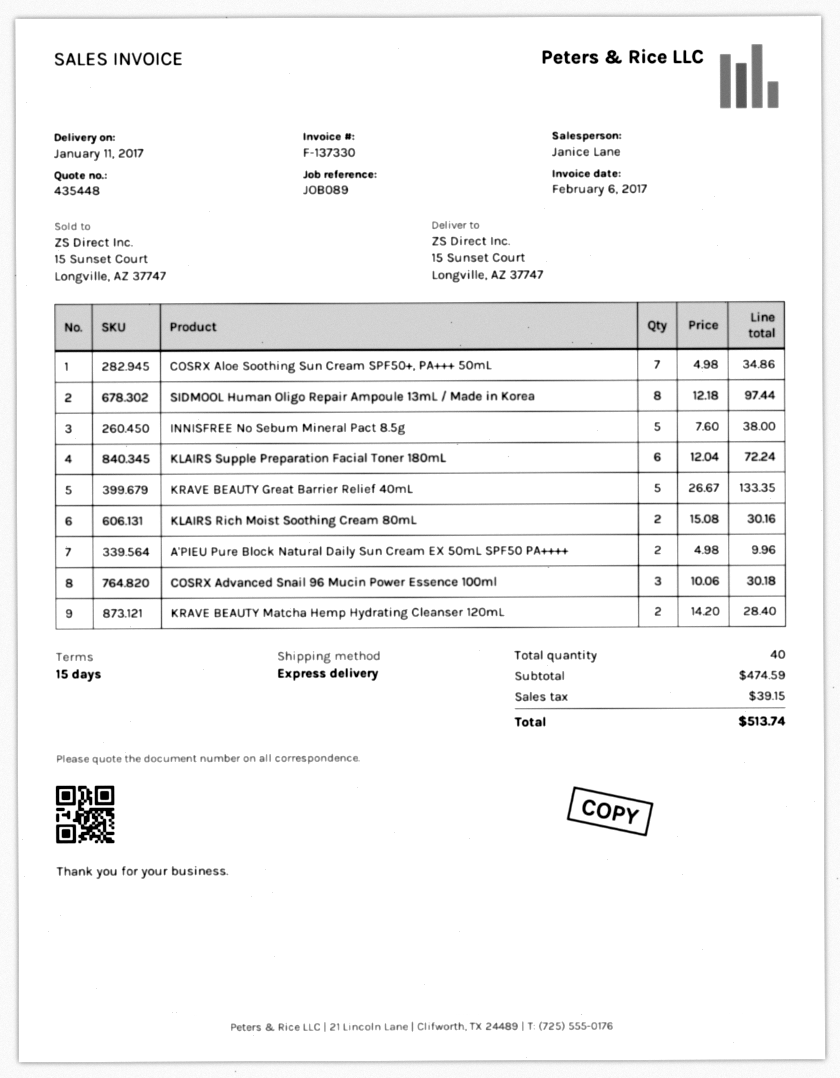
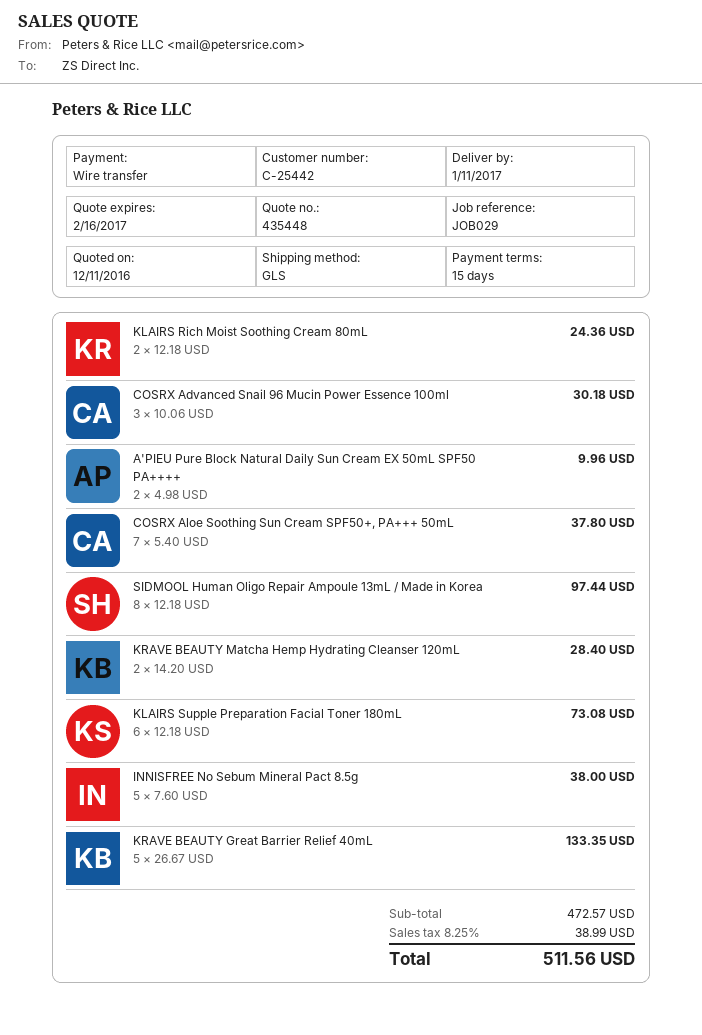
reference: JOB089 -> JOB029
shipping method: express -> GLS
COSRX Aloe Soothing Sun Cream SPF50+, PA+++ 50mL: 7 x 4.98 = 34.86 -> 7 x 5.40 = 37.80
KLAIRS Supple Preparation Facial Toner 180mL: 6 x 12.04 = 72.24 -> 6 x 12.18 = 73.08
KLAIRS Rich Moist Soothing Cream 80mL: 2 x 15.08 = 30.16 -> 2 x 12.18 = 24.36
subtotal: 474.59 -> 472.57
tax: 39.15 -> 38.99
total: 513.74 -> 511.56

